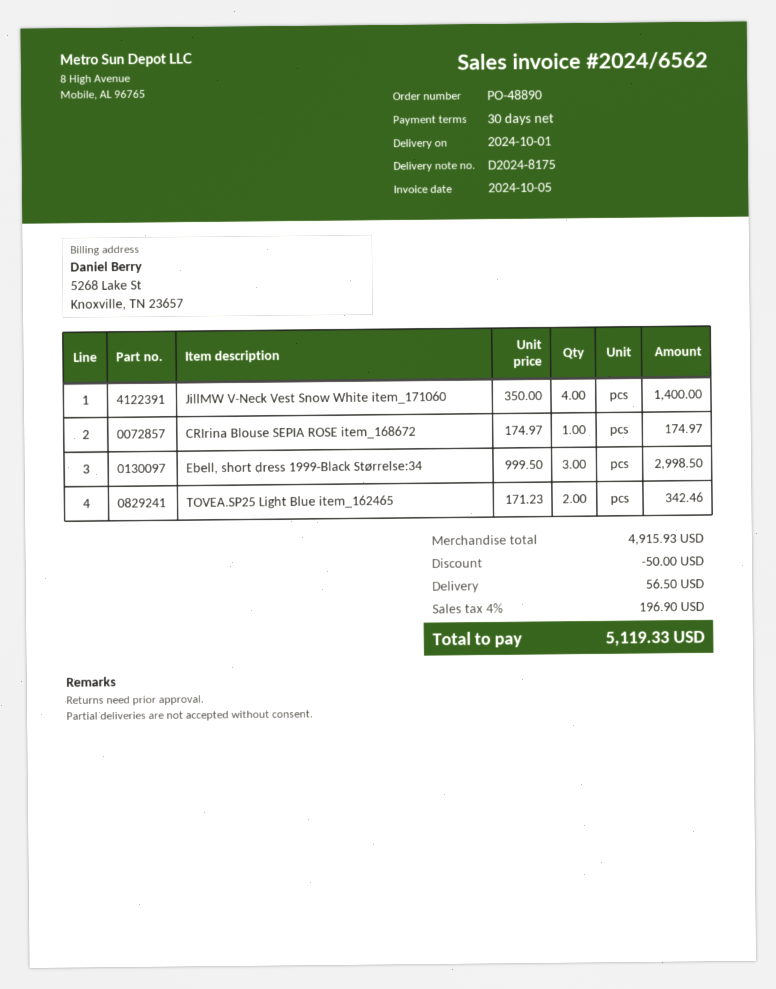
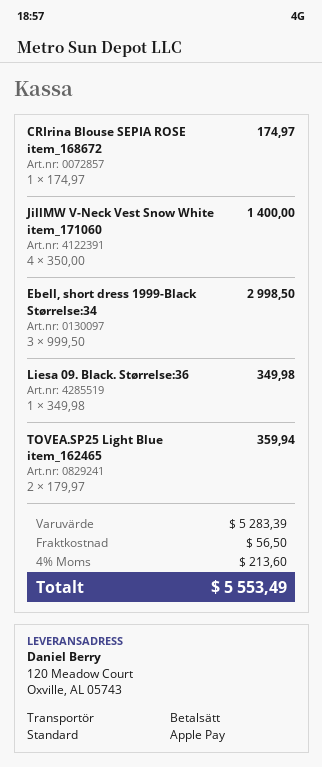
TOVEA.SP25 Light Blue item_162465: 2 x 171.23 = 342.46 -> 2 x 179.97 = 359.94
Liesa 09. Black. Størrelse:36: none -> 1 x 349.98 = 349.98
subtotal: 4915.93 -> 5283.39
discount: 50.00 -> none
tax: 4% = 196.90 -> 4% = 213.60
total: 5119.33 -> 5553.49

